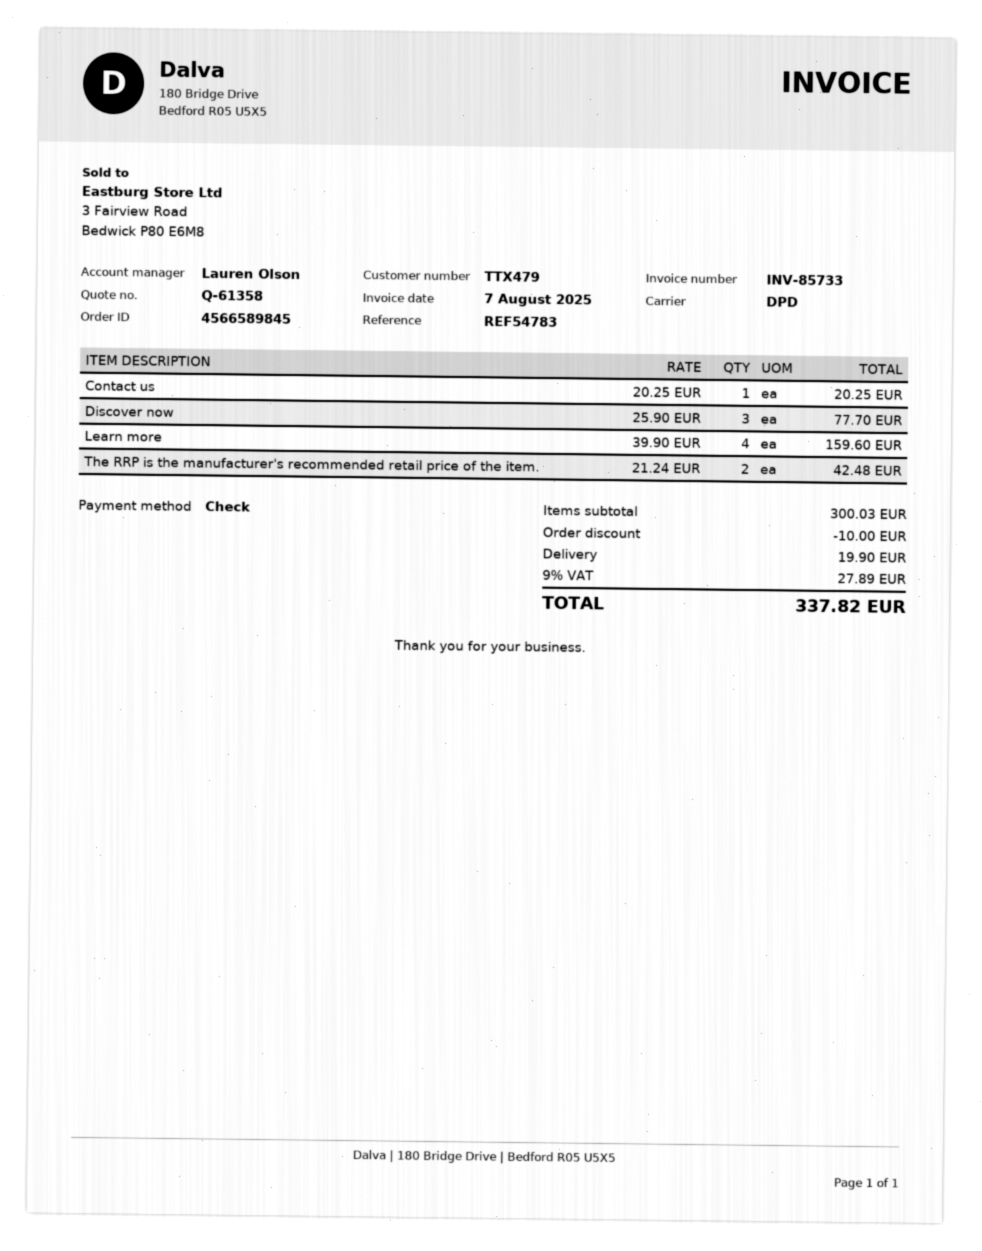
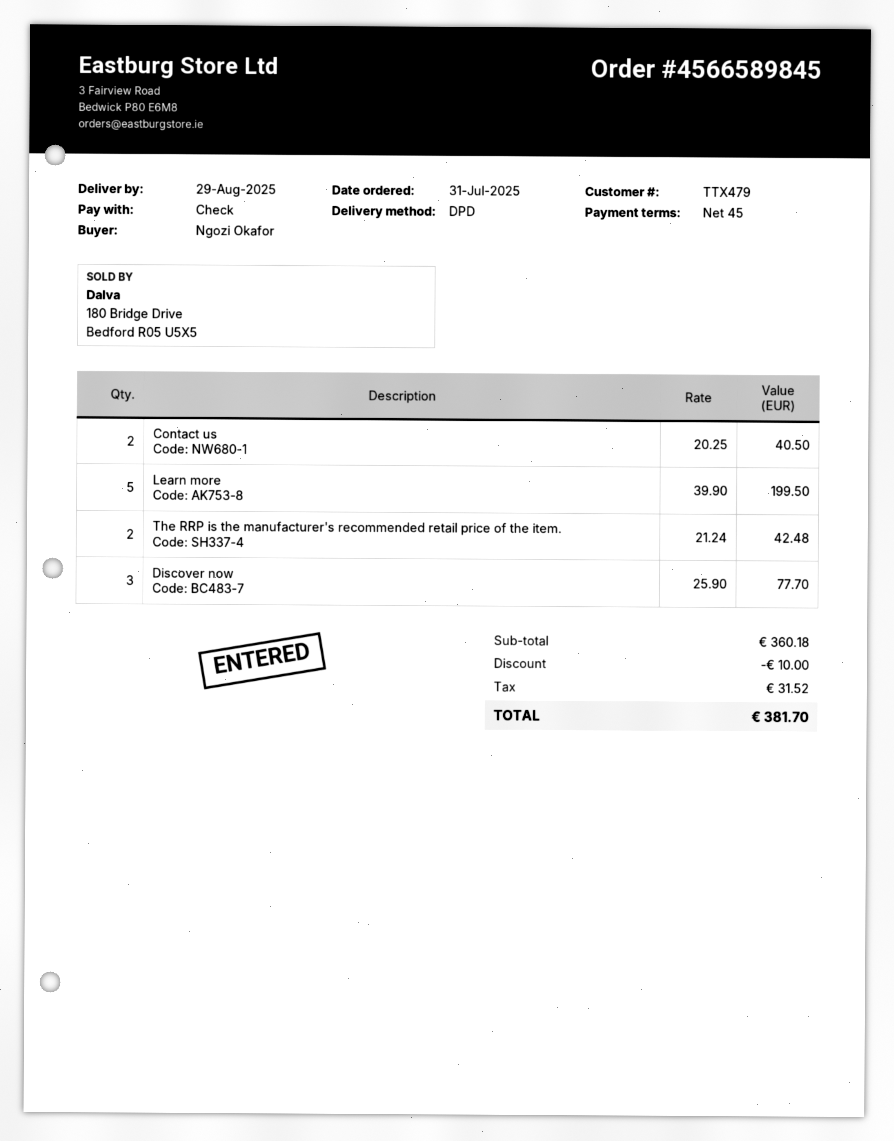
Contact us: 1 x 20.25 = 20.25 -> 2 x 20.25 = 40.50
Learn more: 4 x 39.90 = 159.60 -> 5 x 39.90 = 199.50
subtotal: 300.03 -> 360.18
shipping: 19.90 -> none
tax: 27.89 -> 31.52
total: 337.82 -> 381.70

